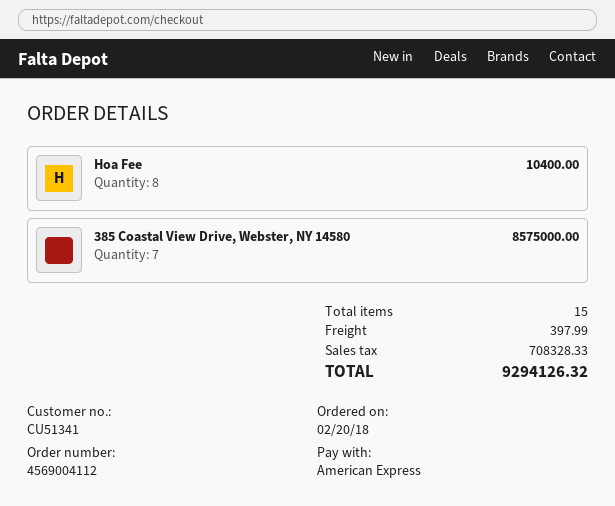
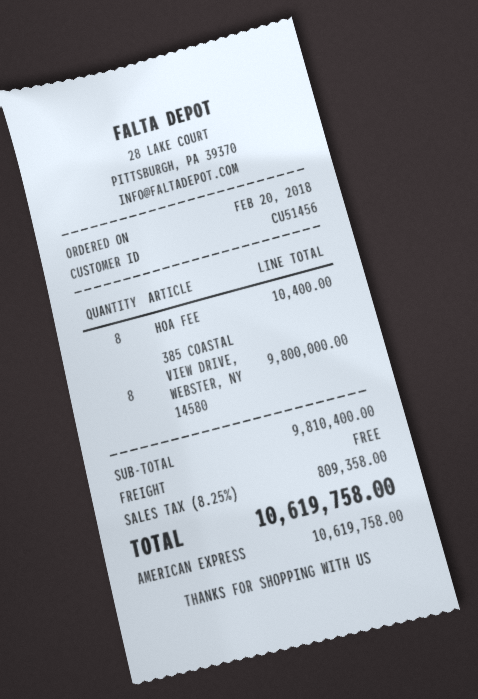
customer number: CU51341 -> CU51456
385 Coastal View Drive, Webster, NY 14580: 7 for 8575000.00 -> 8 for 9800000.00
shipping: 397.99 -> 0.00
tax: 708328.33 -> 809358.00
total: 9294126.32 -> 10619758.00

